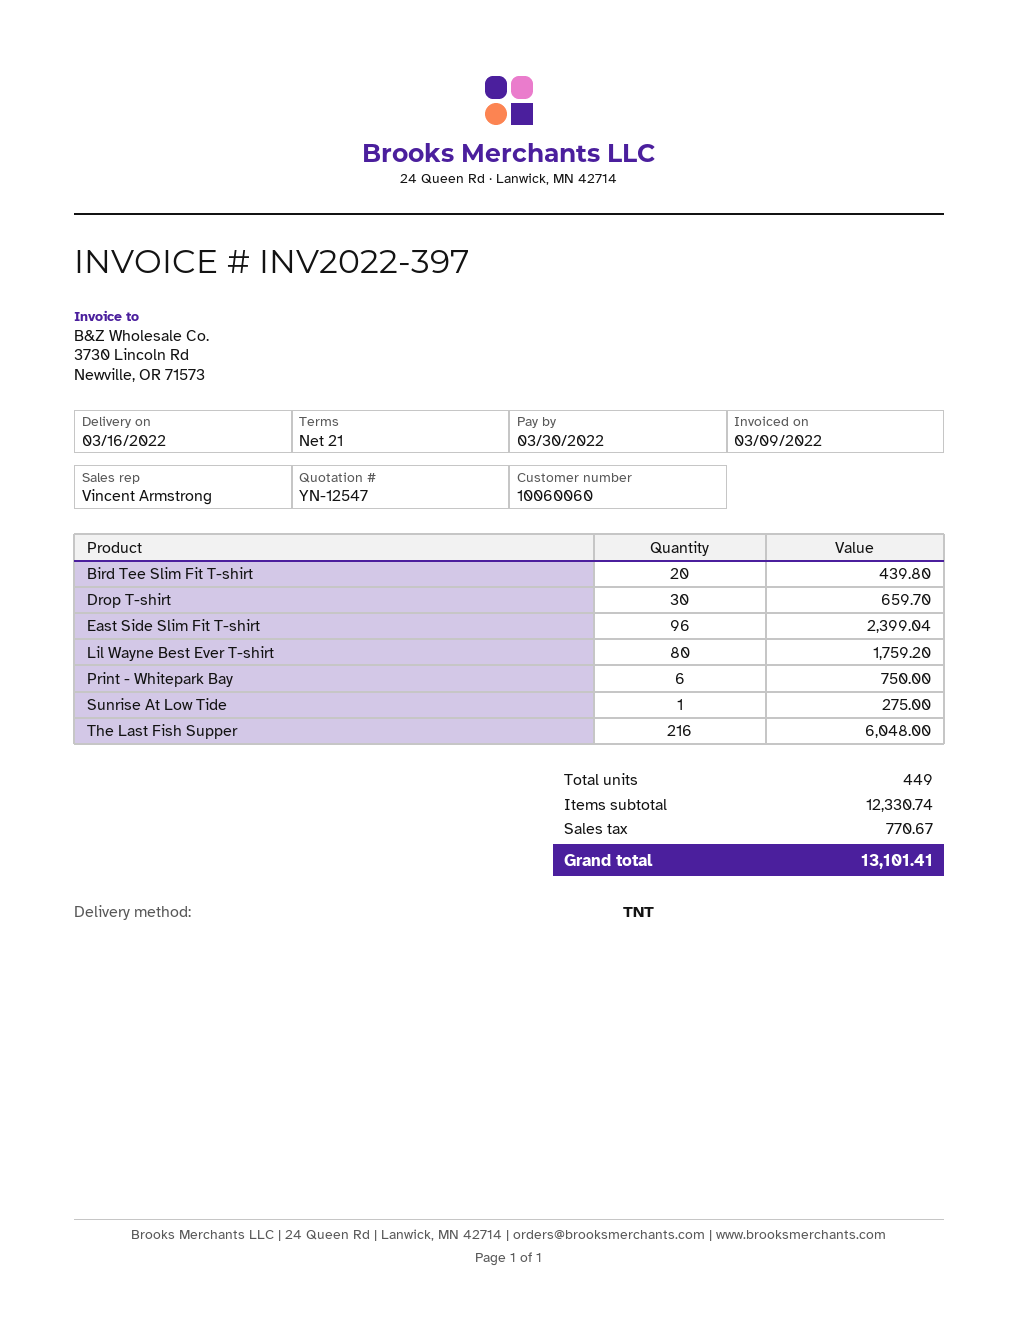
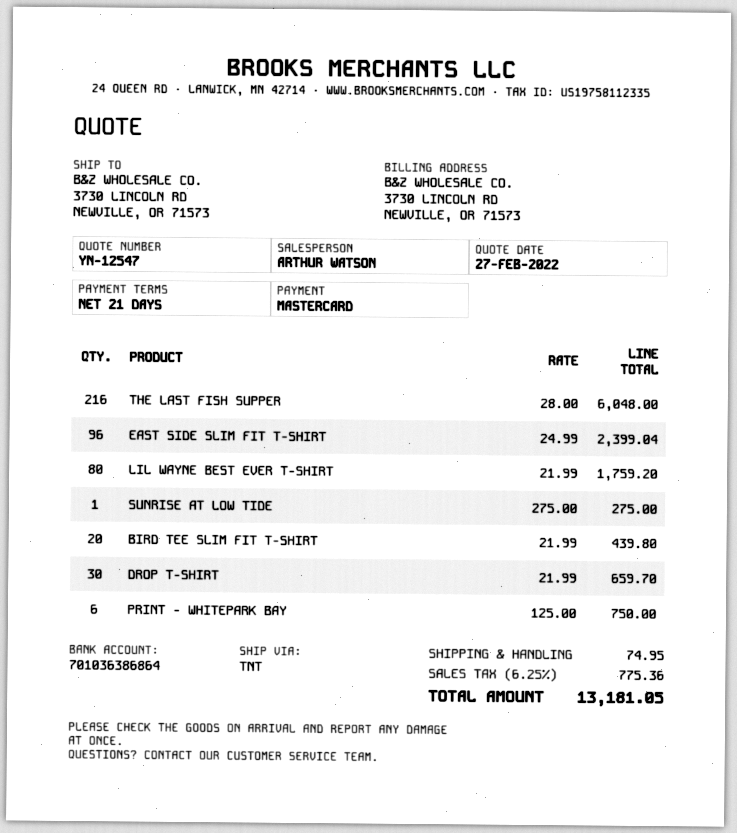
sales rep: Vincent Armstrong -> ARTHUR WATSON
shipping: none -> 74.95
tax: 770.67 -> 775.36
total: 13101.41 -> 13181.05

